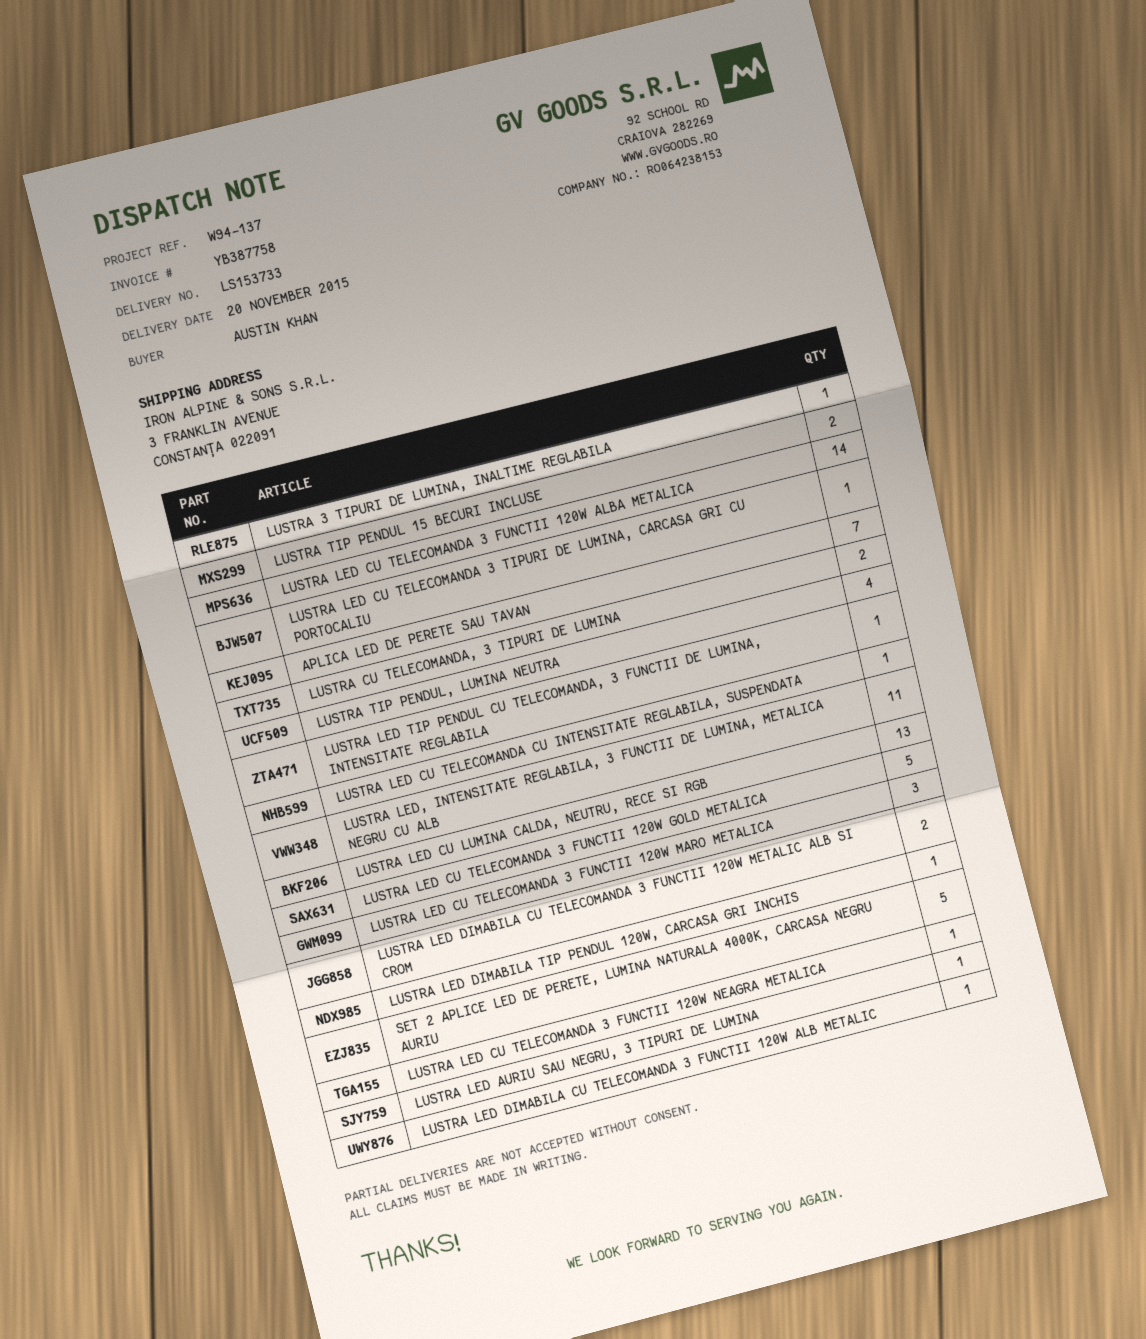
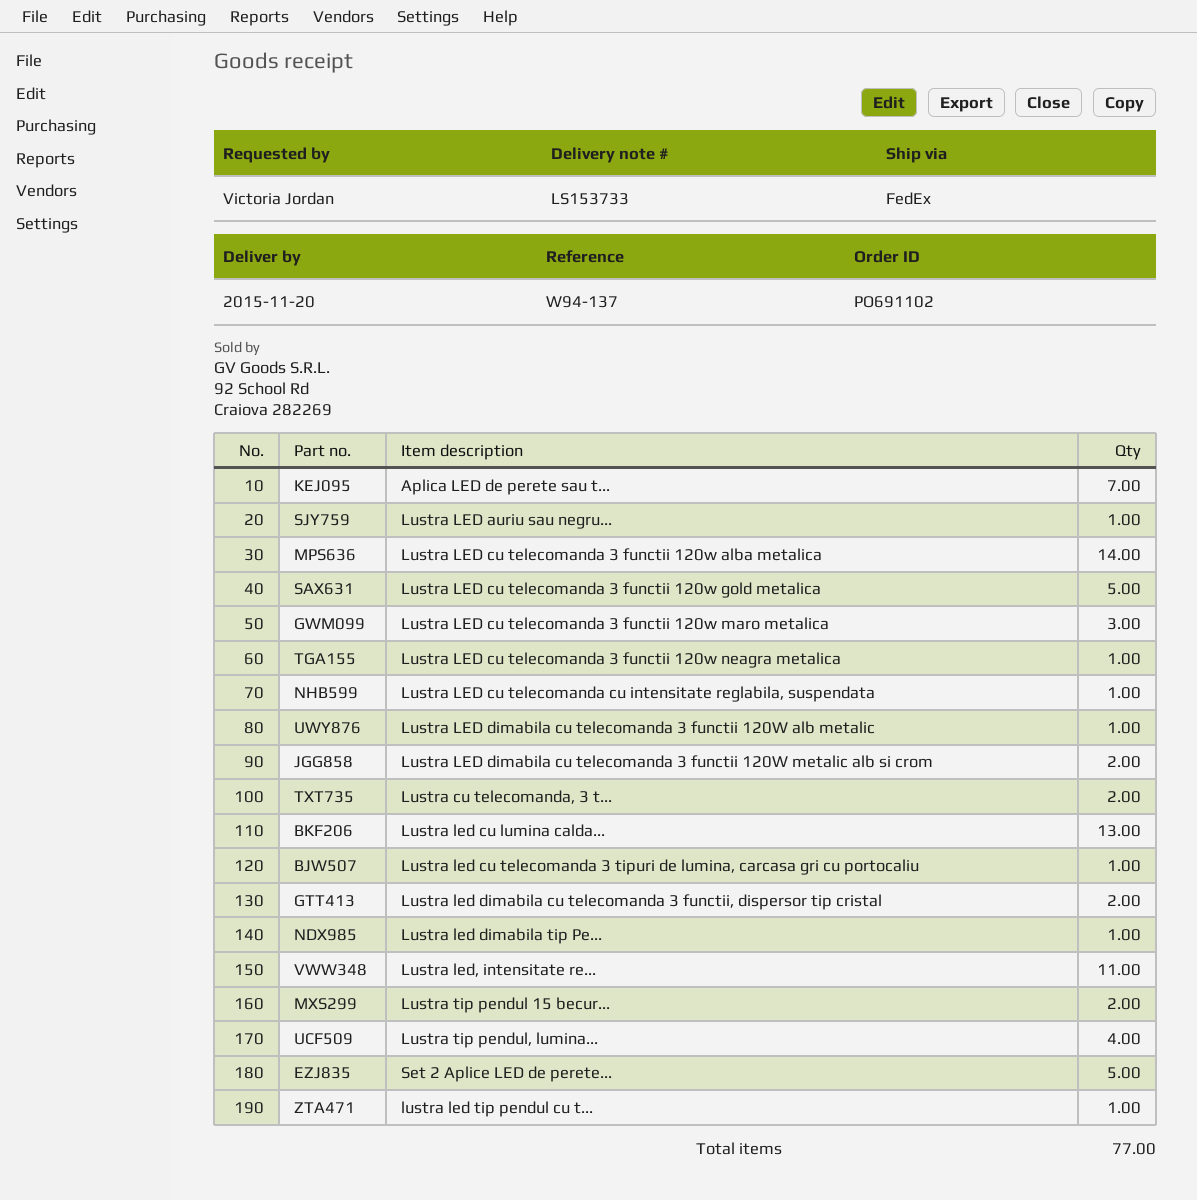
ordered by: AUSTIN KHAN -> Victoria Jordan
LUSTRA 3 TIPURI DE LUMINA, INALTIME REGLABILA: 1 -> none
Lustra led dimabila cu telecomanda 3 functii, dispersor tip cristal: none -> 2

